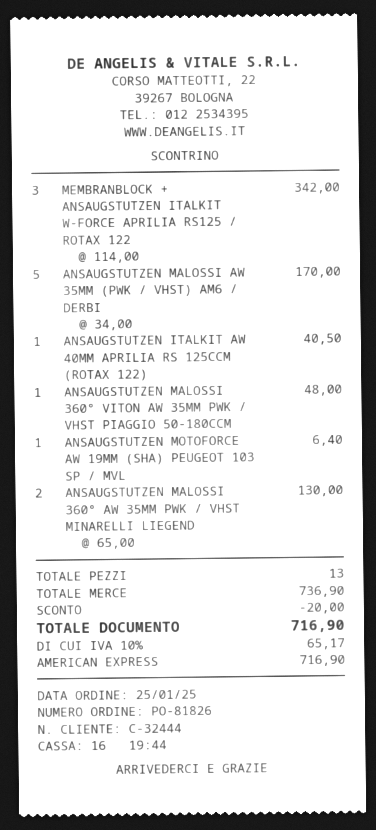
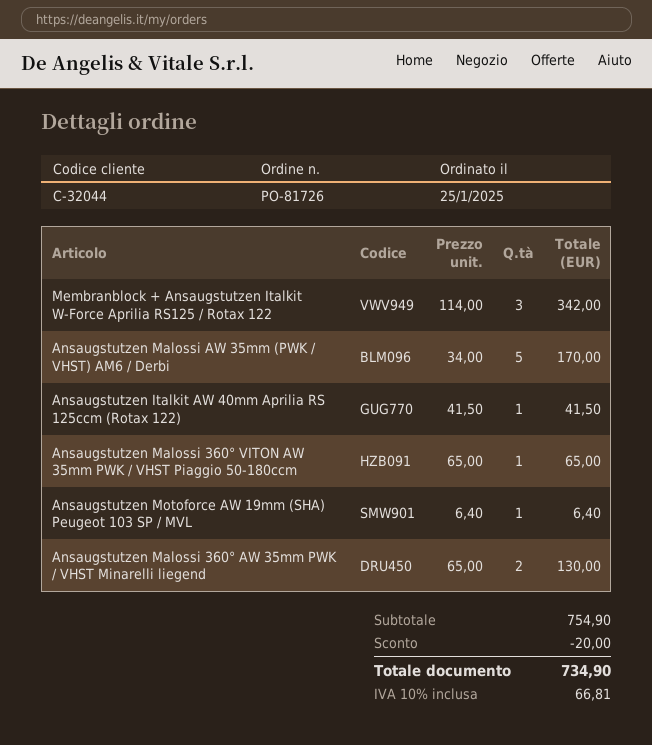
order number: PO-81826 -> PO-81726
customer number: C-32444 -> C-32044
ANSAUGSTUTZEN ITALKIT AW 40MM APRILIA RS 125CCM (ROTAX 122): 1 x 40.50 = 40.50 -> 1 x 41.50 = 41.50
ANSAUGSTUTZEN MALOSSI 360° VITON AW 35MM PWK / VHST PIAGGIO 50-180CCM: 1 x 48.00 = 48.00 -> 1 x 65.00 = 65.00
subtotal: 736.90 -> 754.90
tax: 10% = 65.17 -> 10% = 66.81
total: 716.90 -> 734.90

